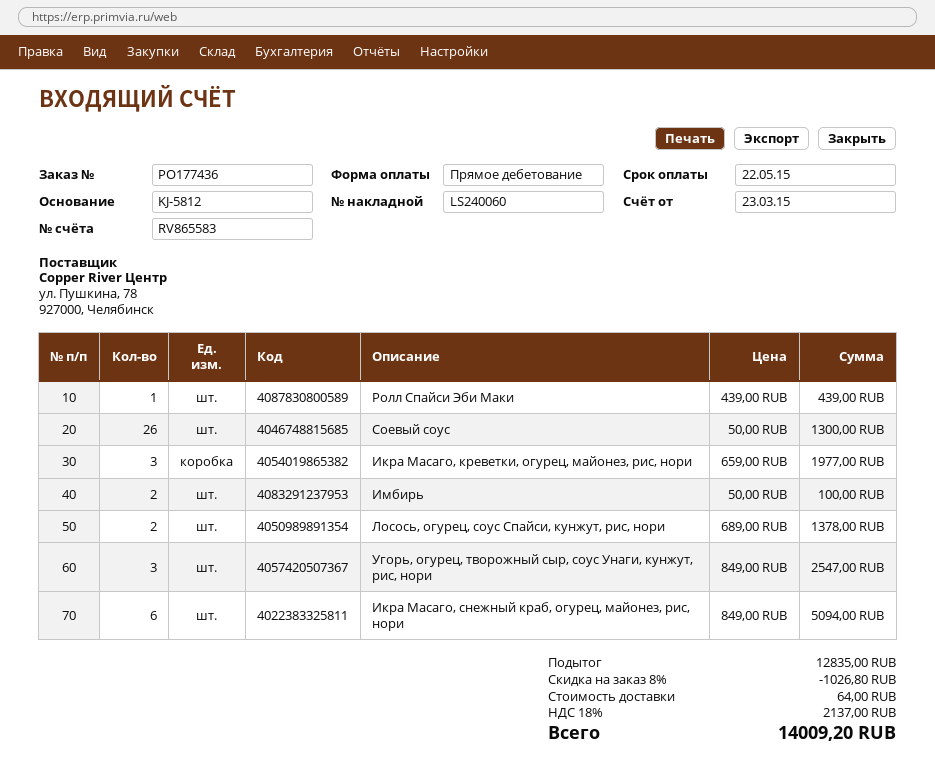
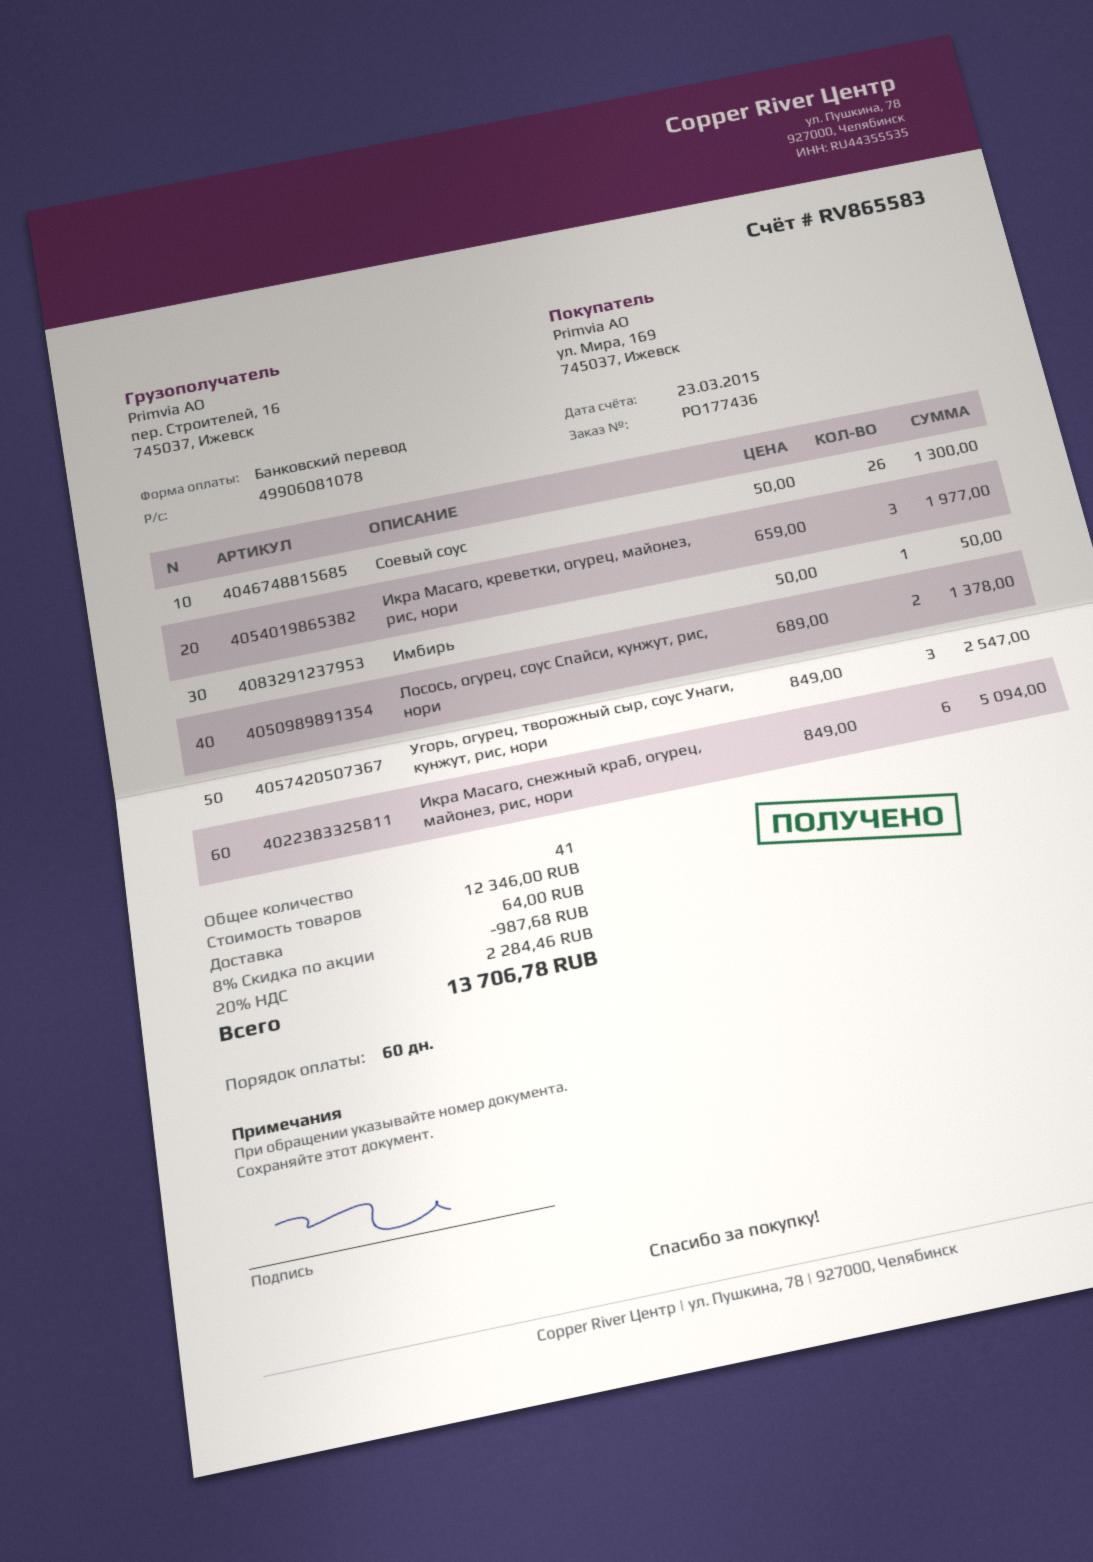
payment method: direct debit -> bank transfer
Ролл Спайси Эби Маки: 1 x 439.00 = 439.00 -> none
Имбирь: 2 x 50.00 = 100.00 -> 1 x 50.00 = 50.00
subtotal: 12835.00 -> 12346.00
discount: 8% = 1026.80 -> 8% = 987.68
tax: 18% = 2137.00 -> 20% = 2284.46
total: 14009.20 -> 13706.78

